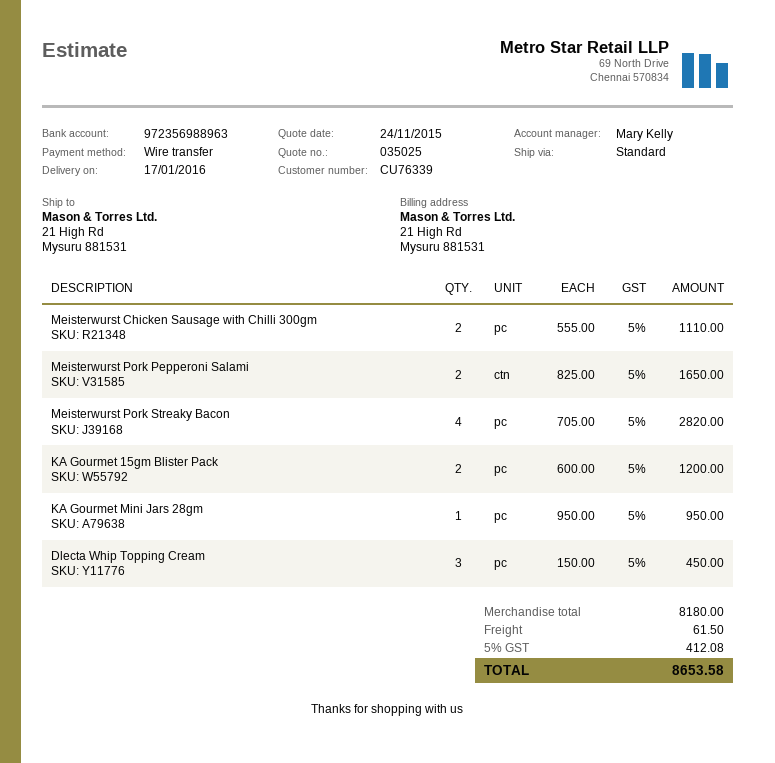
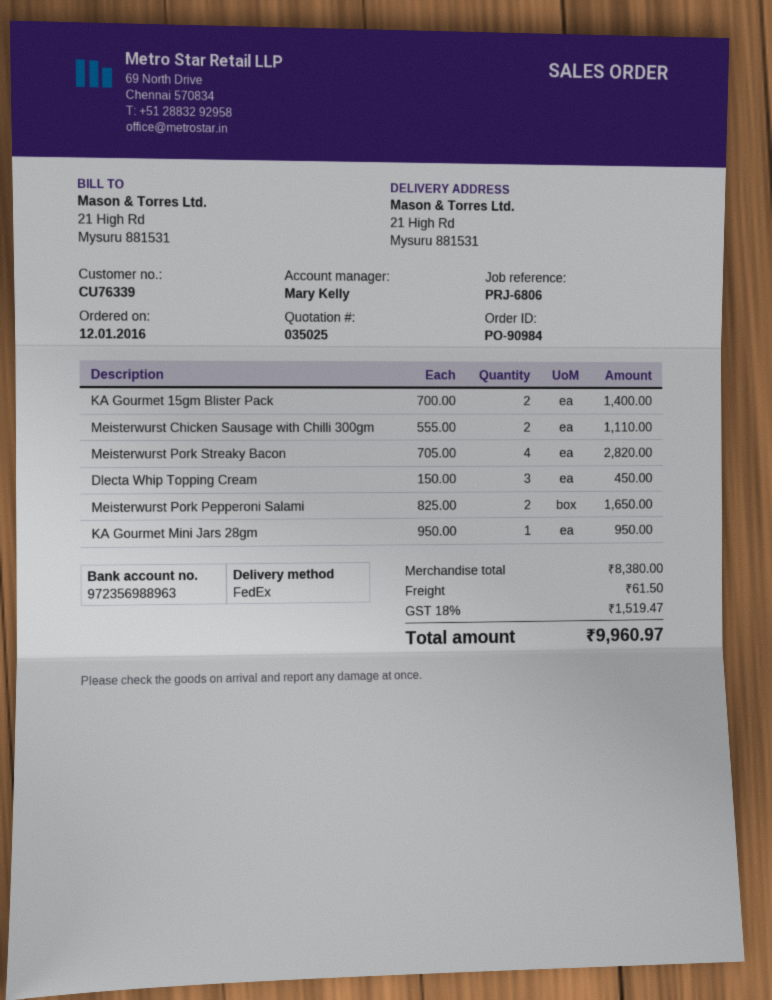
shipping method: standard -> FedEx
KA Gourmet 15gm Blister Pack: 2 x 600.00 = 1200.00 -> 2 x 700.00 = 1400.00
subtotal: 8180.00 -> 8380.00
tax: 5% = 412.08 -> 18% = 1519.47
total: 8653.58 -> 9960.97

